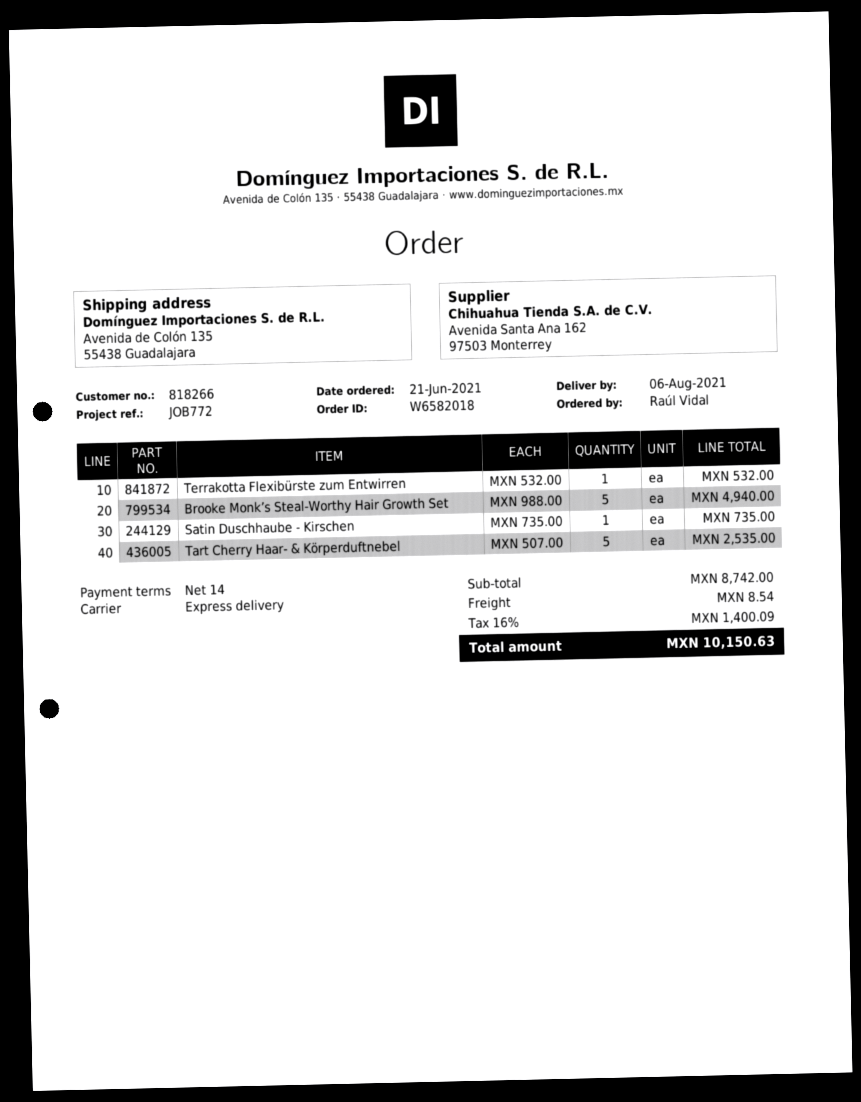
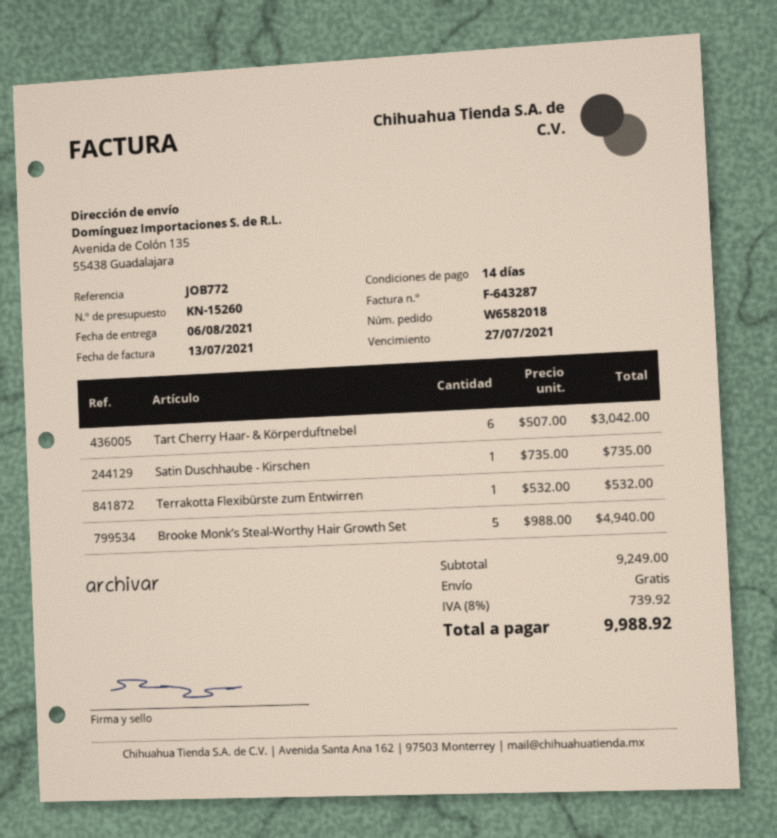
Tart Cherry Haar- & Körperduftnebel: 5 x 507.00 = 2535.00 -> 6 x 507.00 = 3042.00
subtotal: 8742.00 -> 9249.00
shipping: 8.54 -> 0.00
tax: 16% = 1400.09 -> 8% = 739.92
total: 10150.63 -> 9988.92

